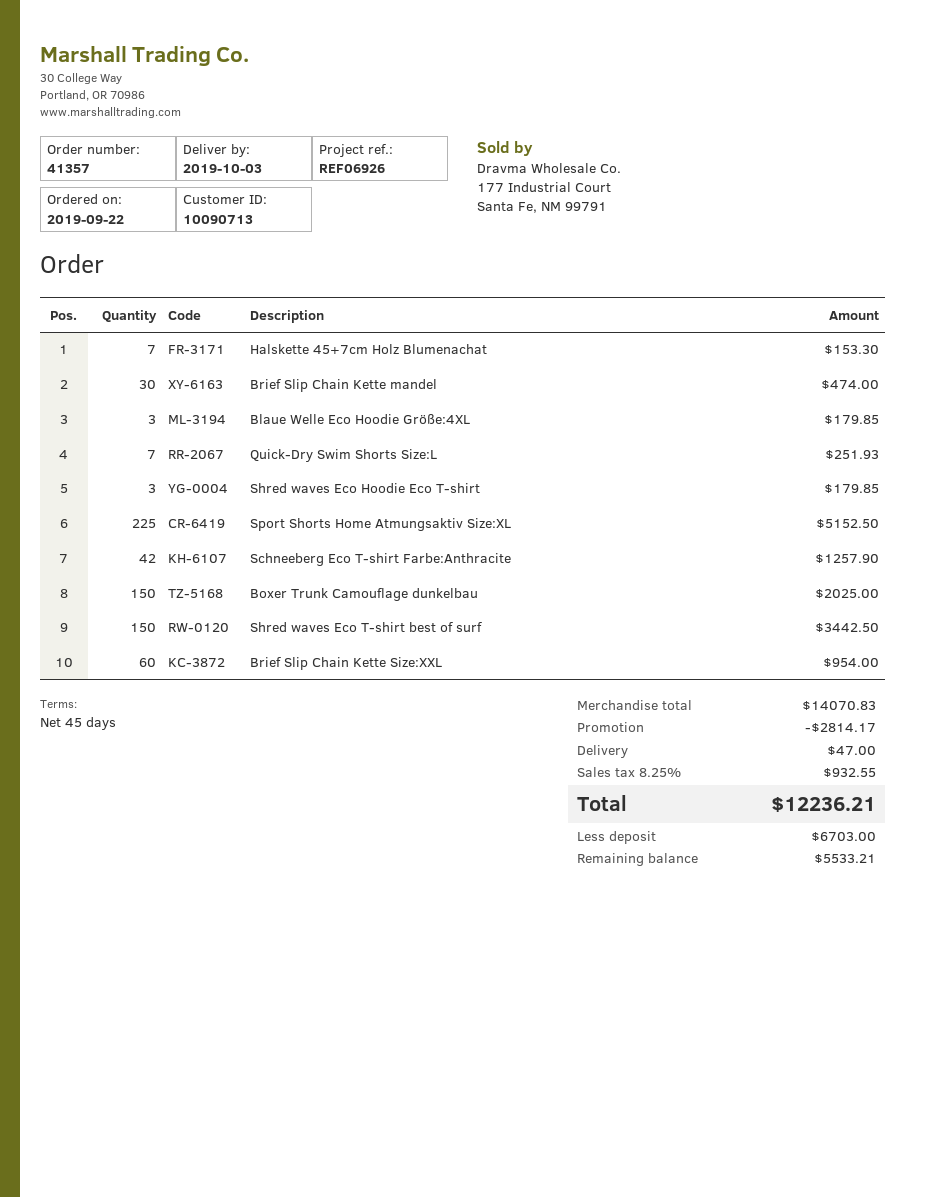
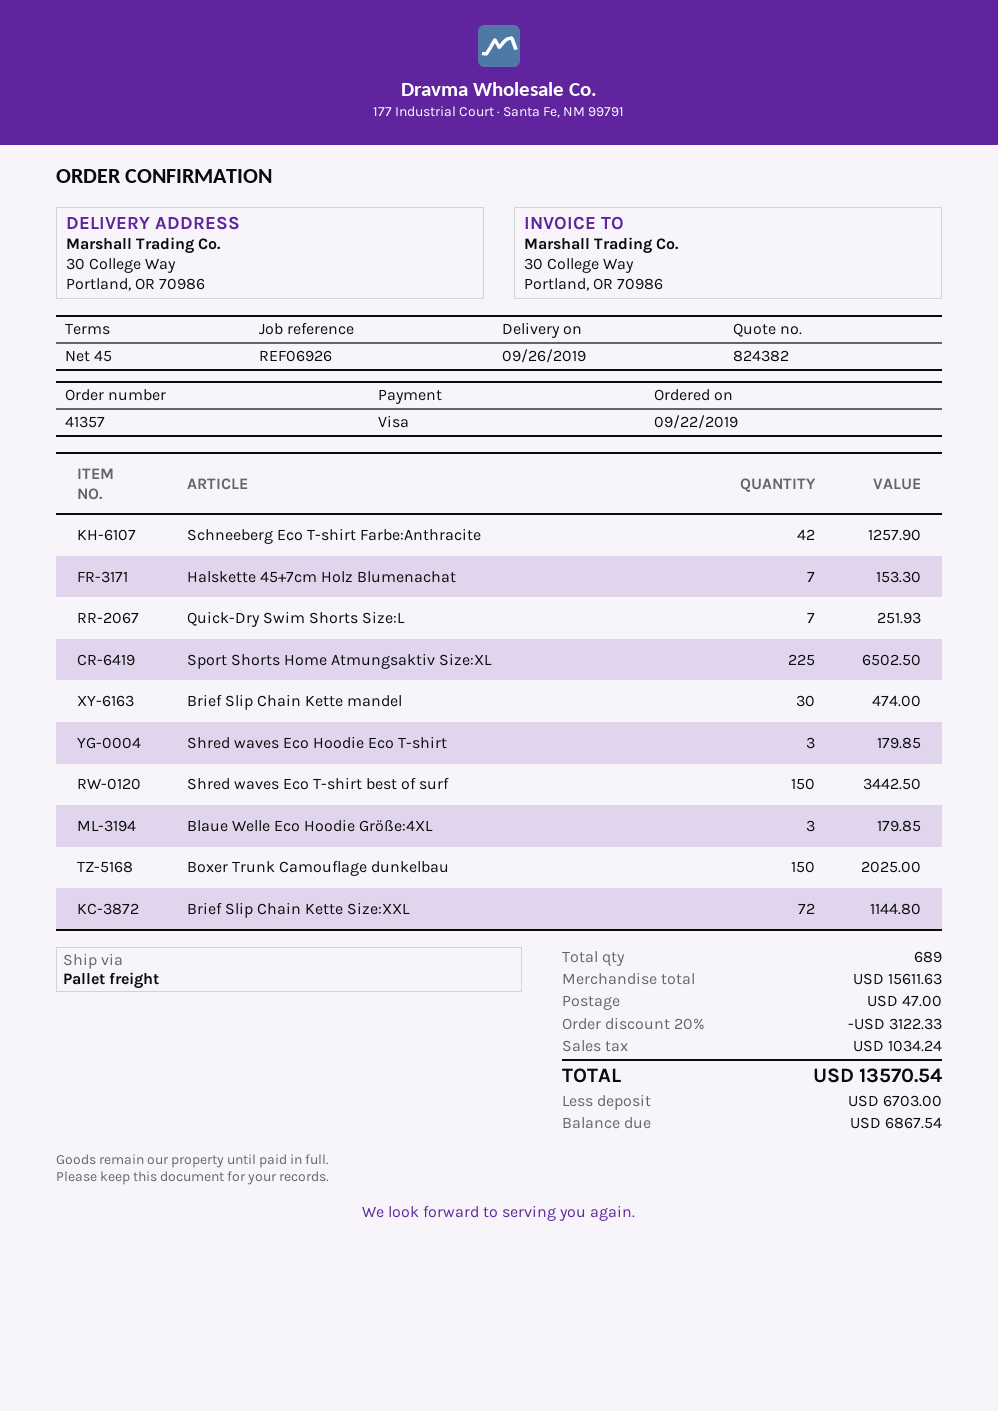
delivery date: 2019-10-03 -> 2019-09-26
Sport Shorts Home Atmungsaktiv Size:XL: 225 for 5152.50 -> 225 for 6502.50
Brief Slip Chain Kette Size:XXL: 60 for 954.00 -> 72 for 1144.80
subtotal: 14070.83 -> 15611.63
discount: 2814.17 -> 3122.33
tax: 932.55 -> 1034.24
total: 12236.21 -> 13570.54
balance: 5533.21 -> 6867.54

